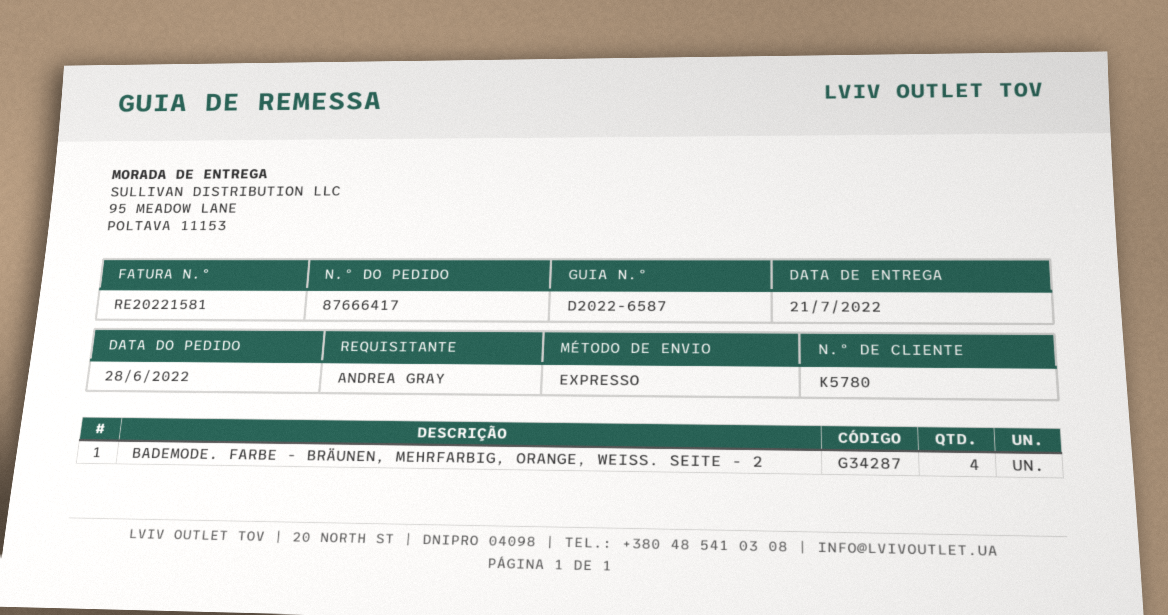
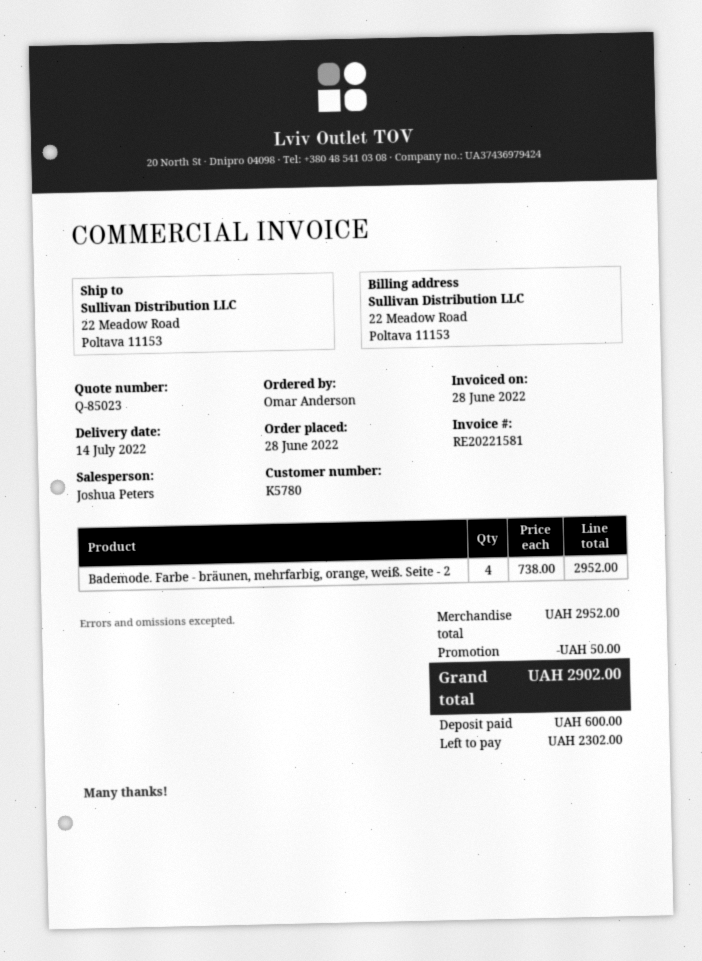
delivery date: 2022-07-21 -> 2022-07-14
ordered by: ANDREA GRAY -> Omar Anderson
ship to: 95 MEADOW LANE, POLTAVA 11153 -> 22 Meadow Road, Poltava 11153

